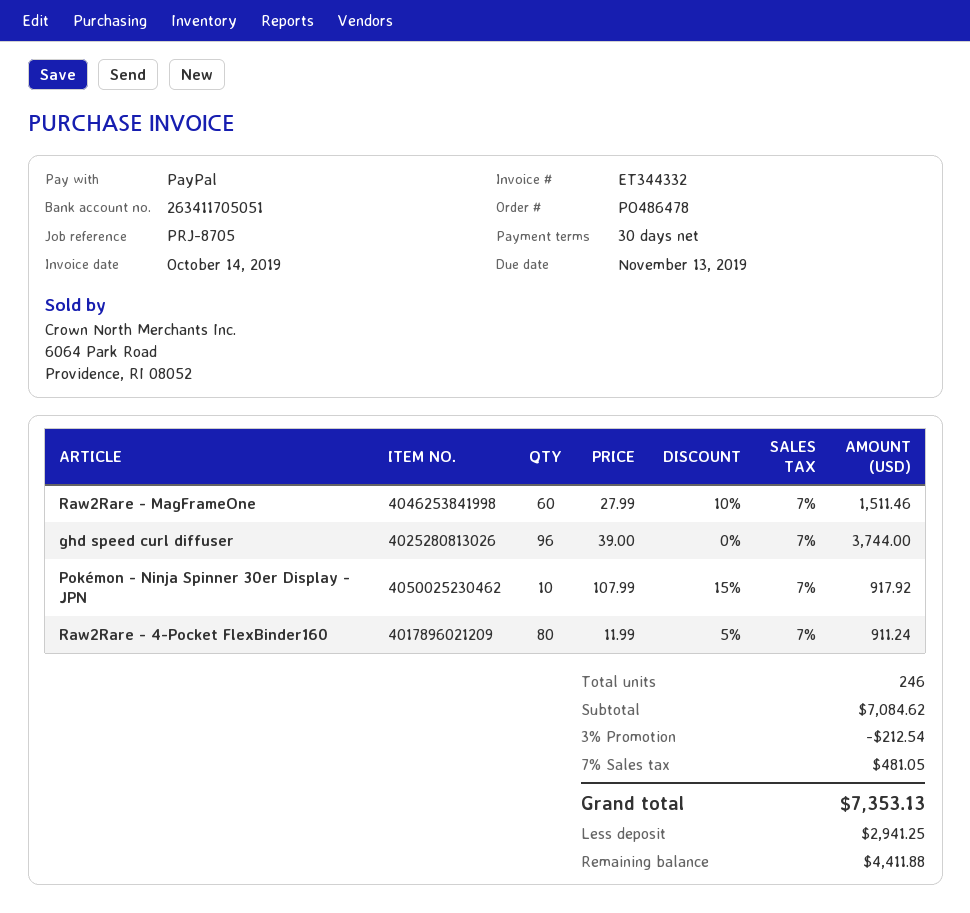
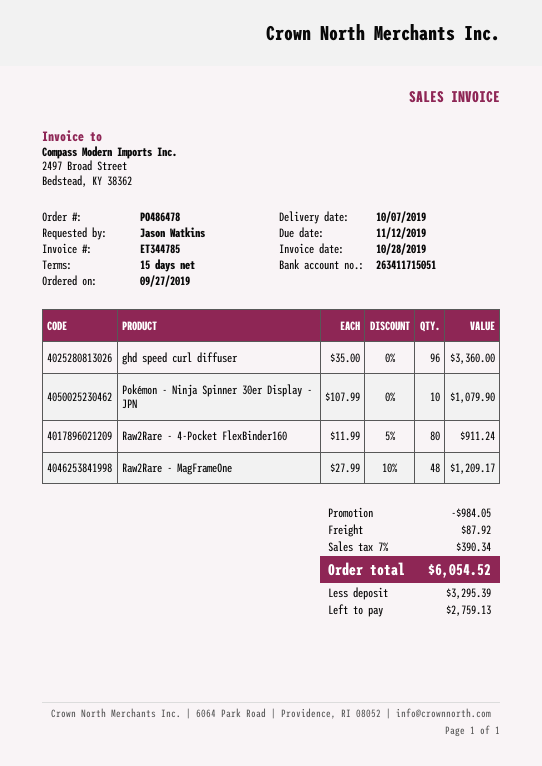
invoice number: ET344332 -> ET344785
invoice date: 2019-10-14 -> 2019-10-28
payment terms: 30 days -> 15 days
due date: 2019-11-13 -> 2019-11-12
bank account: 263411705051 -> 263411715051
Raw2Rare - MagFrameOne: 60 x 27.99 - 10% = 1511.46 -> 48 x 27.99 - 10% = 1209.17
ghd speed curl diffuser: 96 x 39.00 = 3744.00 -> 96 x 35.00 = 3360.00
Pokémon - Ninja Spinner 30er Display - JPN: 10 x 107.99 - 15% = 917.92 -> 10 x 107.99 = 1079.90
discount: 212.54 -> 984.05
shipping: none -> 87.92
tax: 7% = 481.05 -> 7% = 390.34
total: 7353.13 -> 6054.52
deposit: 2941.25 -> 3295.39
balance: 4411.88 -> 2759.13

